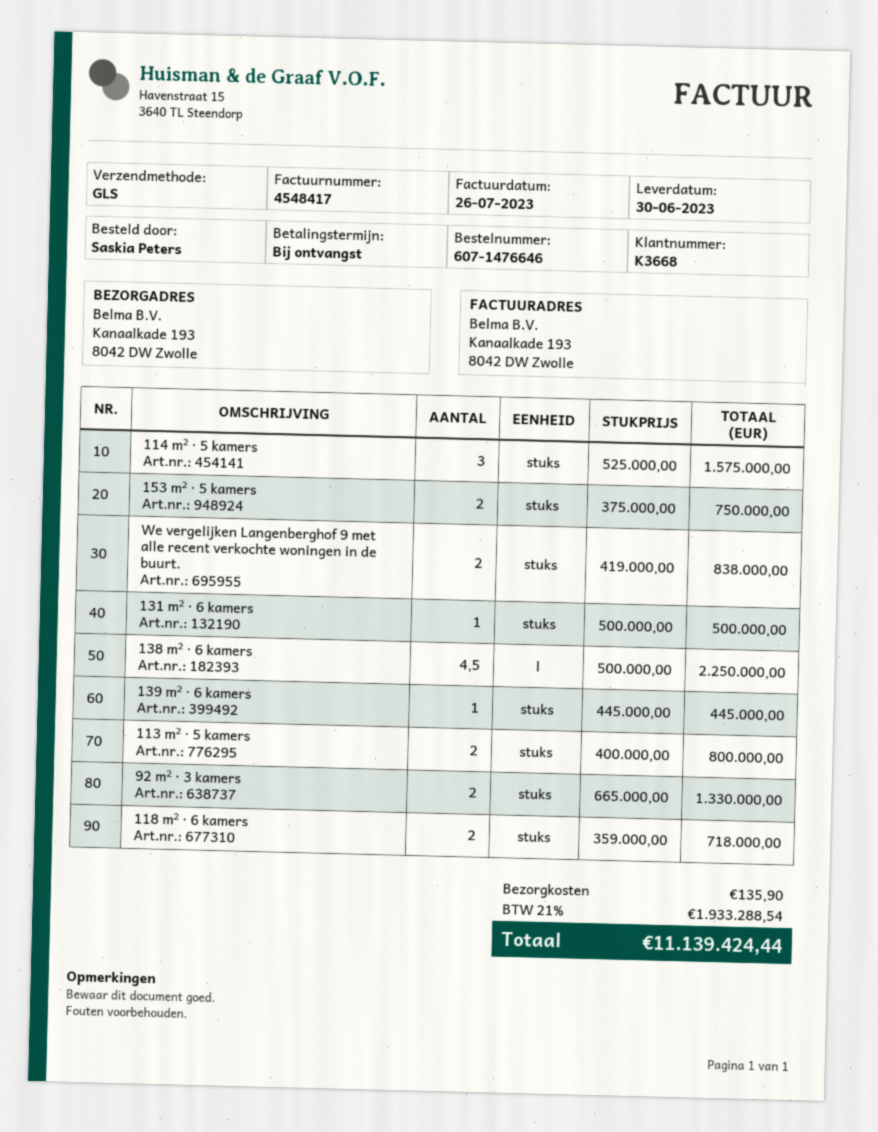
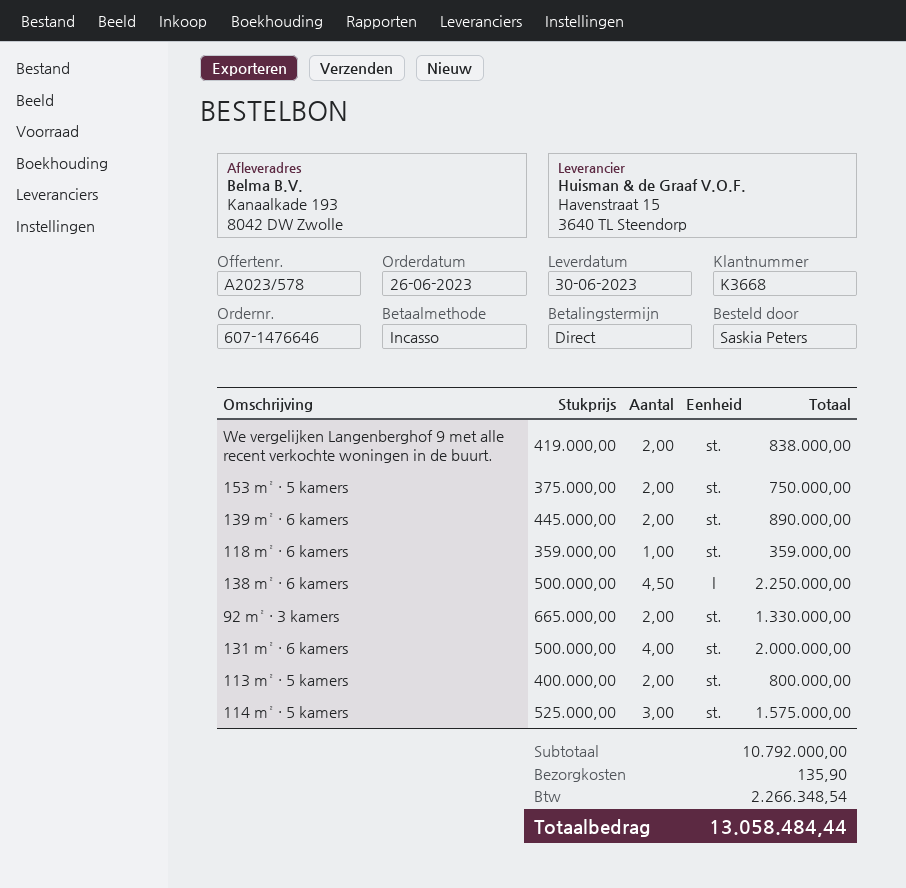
131 m² · 6 kamers: 1 x 500000.00 = 500000.00 -> 4 x 500000.00 = 2000000.00
139 m² · 6 kamers: 1 x 445000.00 = 445000.00 -> 2 x 445000.00 = 890000.00
118 m² · 6 kamers: 2 x 359000.00 = 718000.00 -> 1 x 359000.00 = 359000.00
tax: 1933288.54 -> 2266348.54
total: 11139424.44 -> 13058484.44

